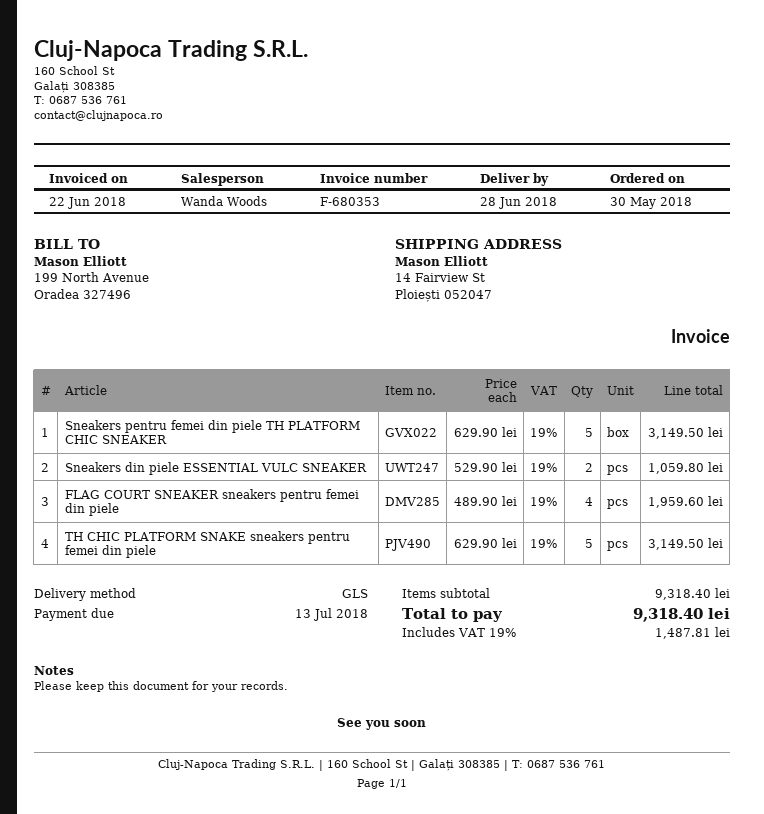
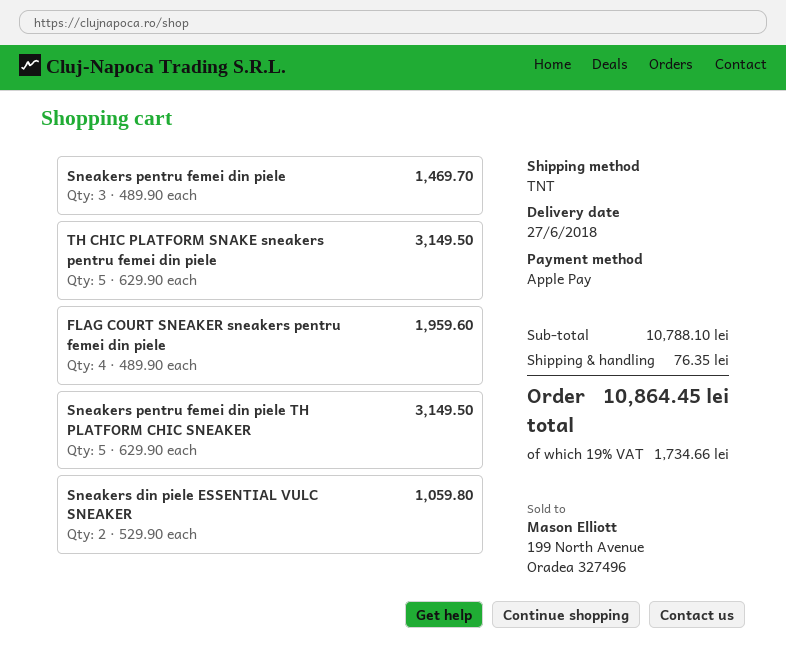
delivery date: 2018-06-28 -> 2018-06-27
shipping method: GLS -> TNT
Sneakers pentru femei din piele: none -> 3 x 489.90 = 1469.70
subtotal: 9318.40 -> 10788.10
shipping: none -> 76.35
tax: 19% = 1487.81 -> 19% = 1734.66
total: 9318.40 -> 10864.45

